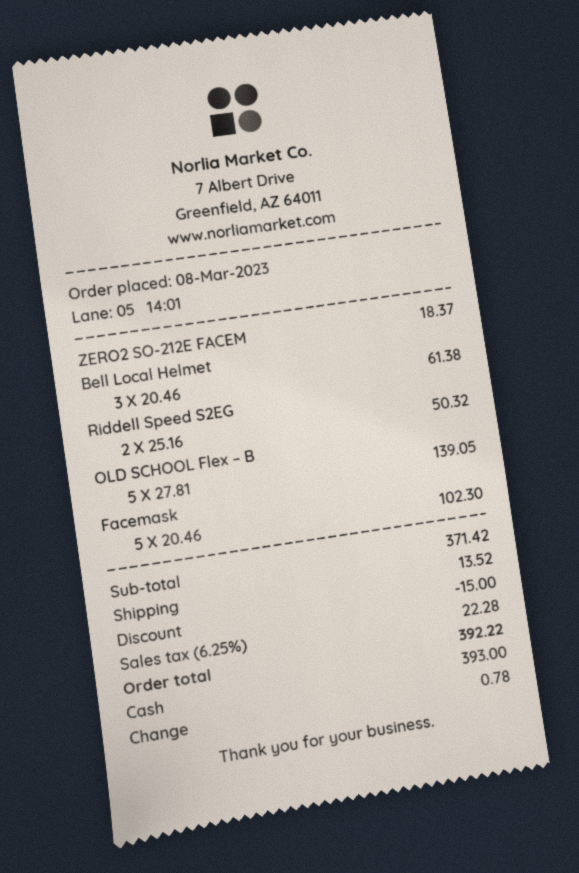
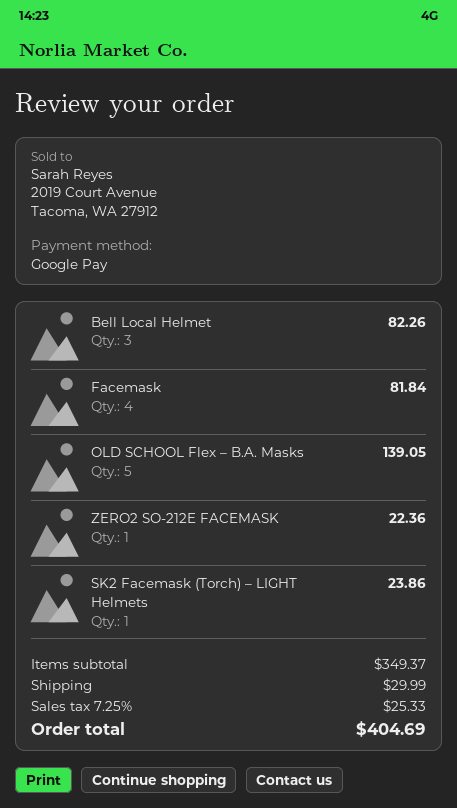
payment method: cash -> Google Pay
ZERO2 SO-212E FACEM: 1 for 18.37 -> 1 for 22.36
Bell Local Helmet: 3 for 61.38 -> 3 for 82.26
Riddell Speed S2EG: 2 for 50.32 -> none
Facemask: 5 for 102.30 -> 4 for 81.84
SK2 Facemask (Torch) – LIGHT Helmets: none -> 1 for 23.86
subtotal: 371.42 -> 349.37
discount: 15.00 -> none
shipping: 13.52 -> 29.99
tax: 6.25% = 22.28 -> 7.25% = 25.33
total: 392.22 -> 404.69

